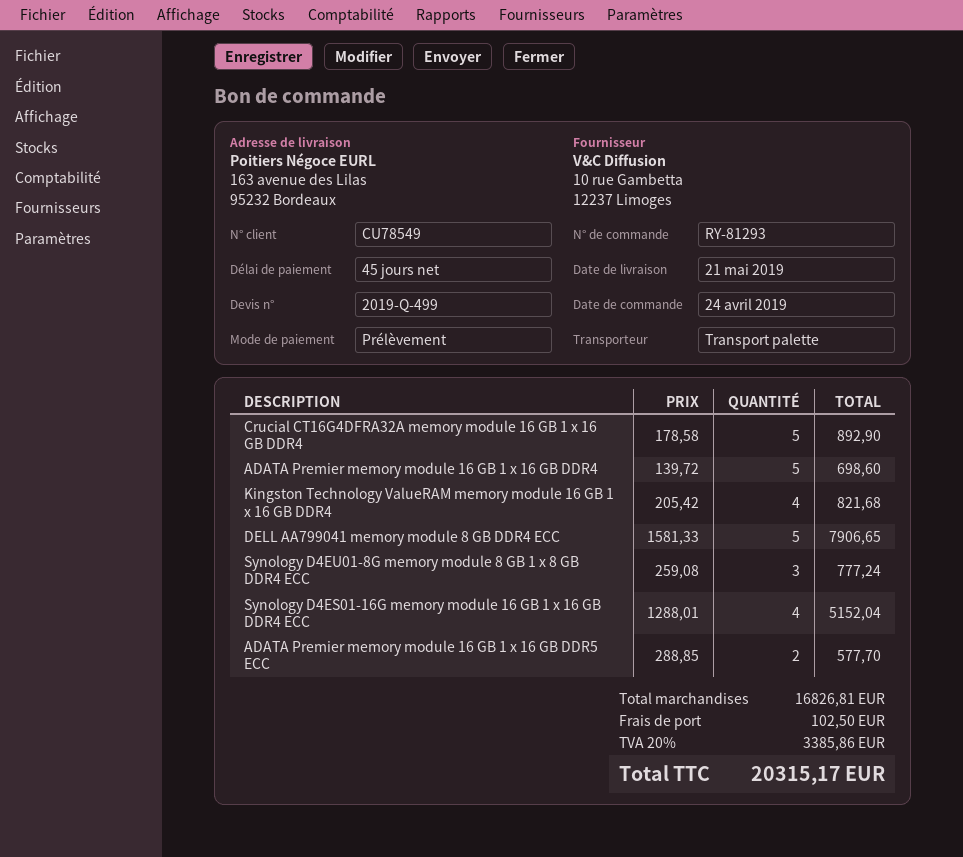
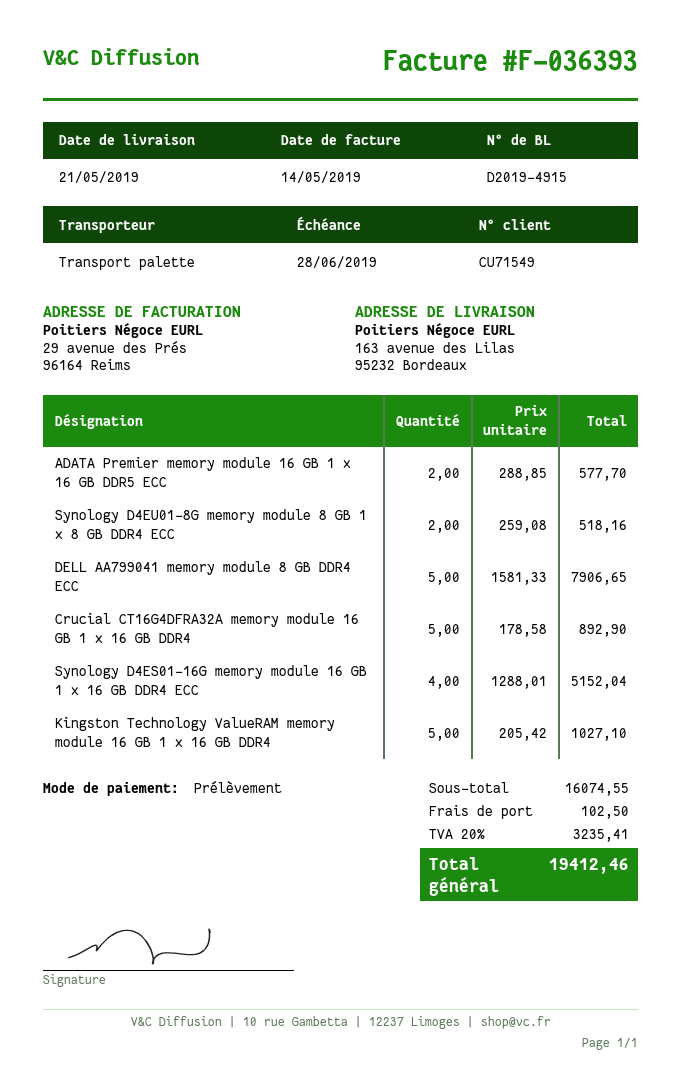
customer number: CU78549 -> CU71549
ADATA Premier memory module 16 GB 1 x 16 GB DDR4: 5 x 139.72 = 698.60 -> none
Kingston Technology ValueRAM memory module 16 GB 1 x 16 GB DDR4: 4 x 205.42 = 821.68 -> 5 x 205.42 = 1027.10
Synology D4EU01-8G memory module 8 GB 1 x 8 GB DDR4 ECC: 3 x 259.08 = 777.24 -> 2 x 259.08 = 518.16
subtotal: 16826.81 -> 16074.55
tax: 20% = 3385.86 -> 20% = 3235.41
total: 20315.17 -> 19412.46

